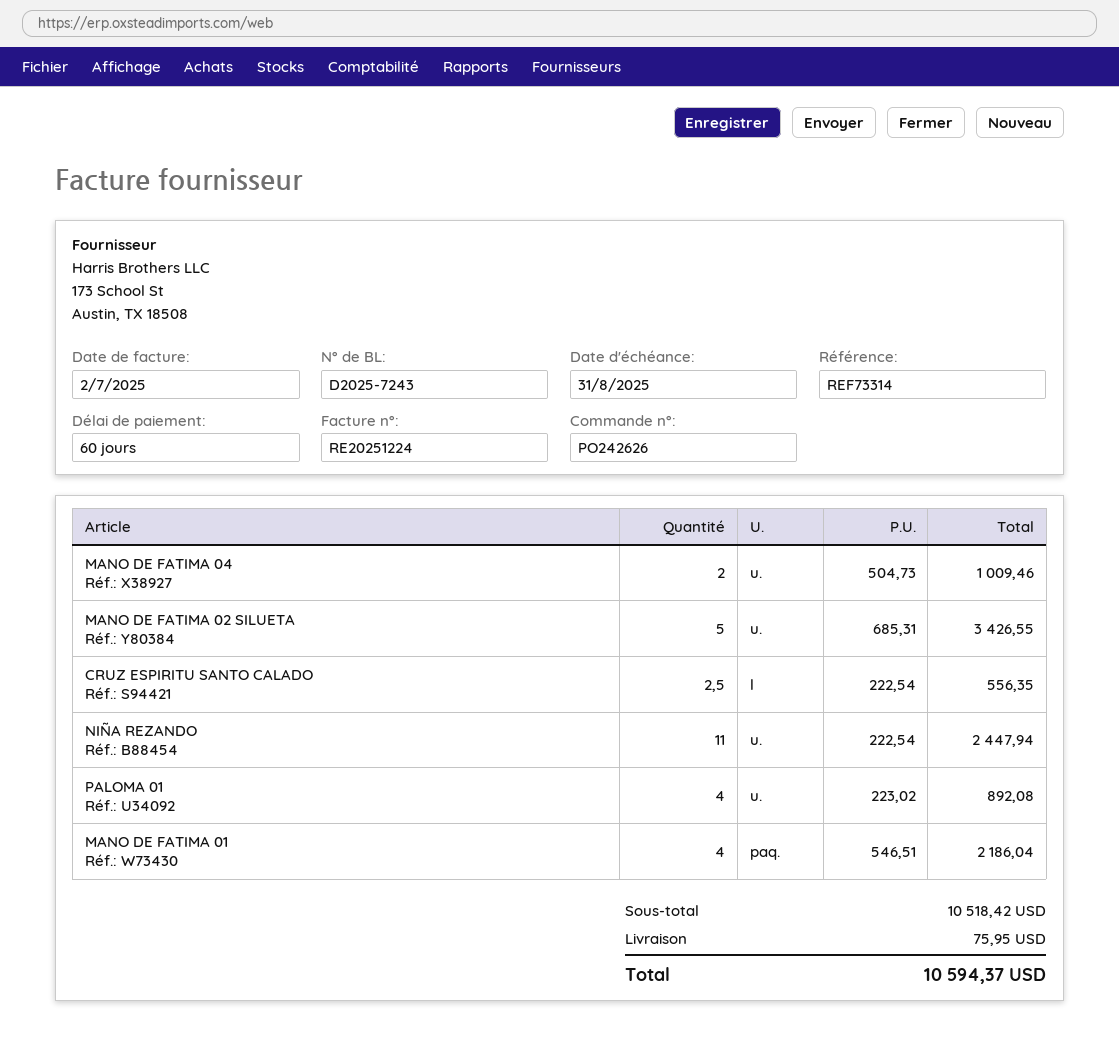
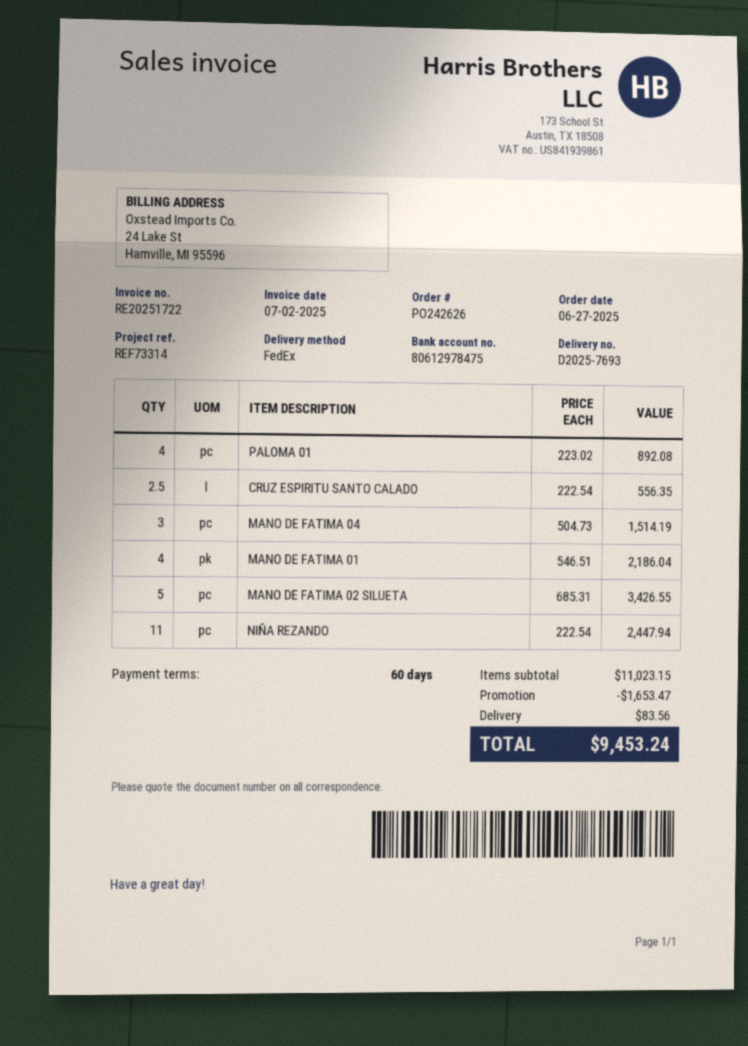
delivery note number: D2025-7243 -> D2025-7693
invoice number: RE20251224 -> RE20251722
MANO DE FATIMA 04: 2 x 504.73 = 1009.46 -> 3 x 504.73 = 1514.19
subtotal: 10518.42 -> 11023.15
discount: none -> 1653.47
shipping: 75.95 -> 83.56
total: 10594.37 -> 9453.24

